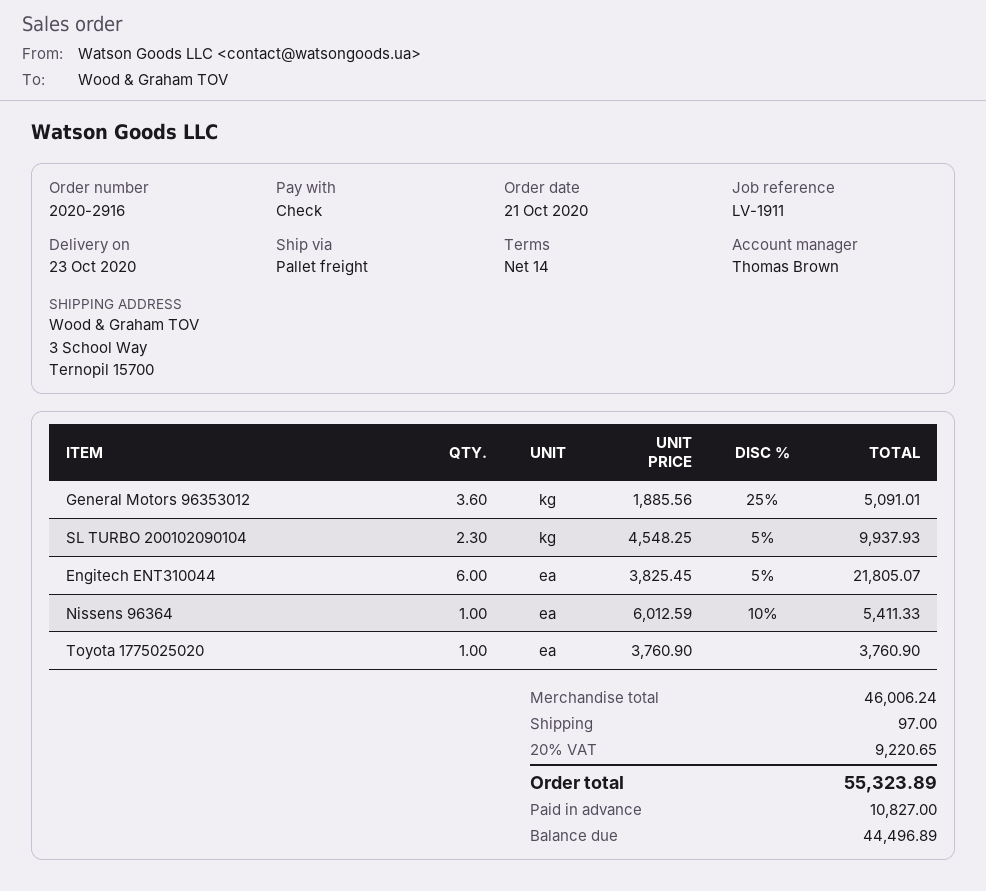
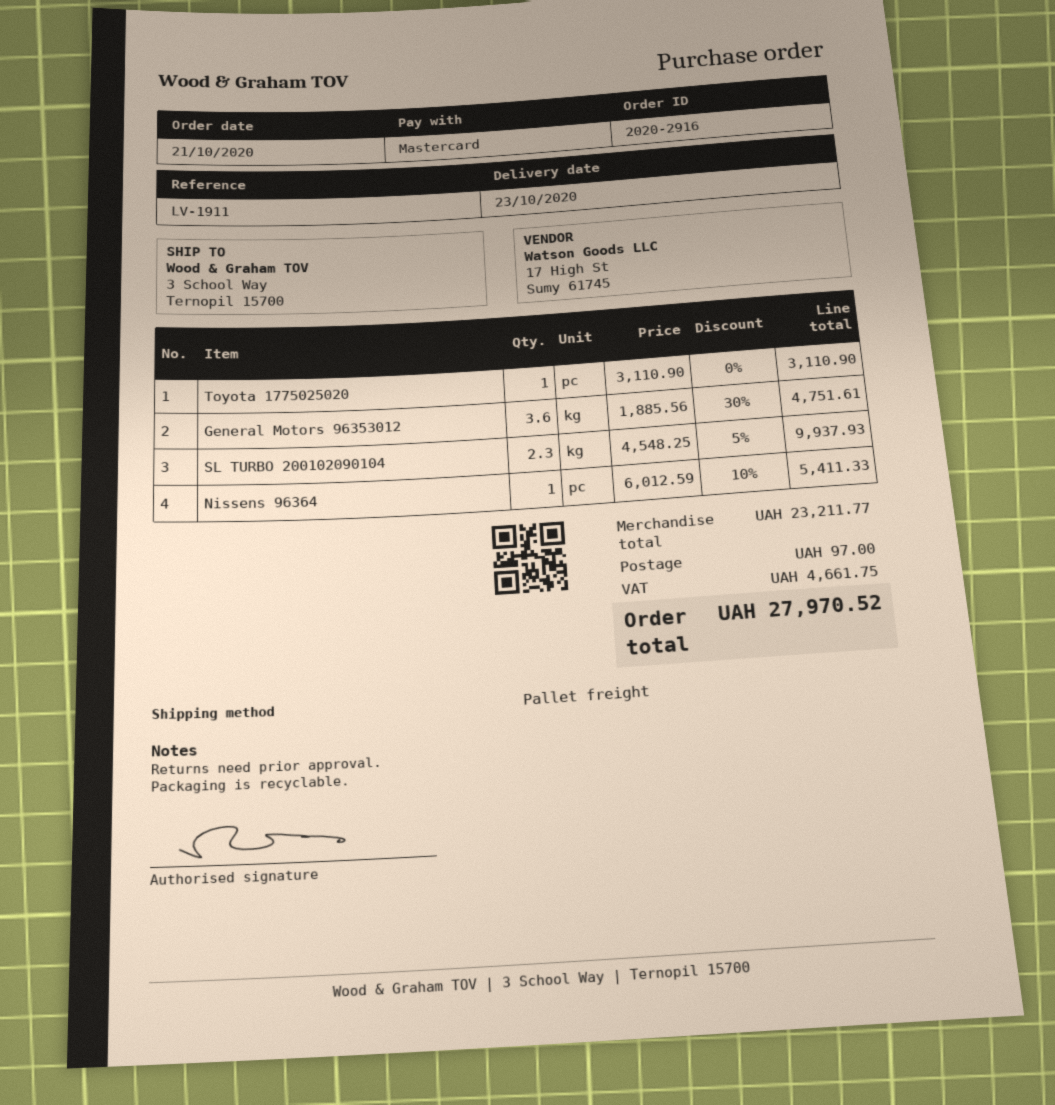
payment method: cheque -> Mastercard
General Motors 96353012: 3.6 x 1885.56 - 25% = 5091.01 -> 3.6 x 1885.56 - 30% = 4751.61
Engitech ENT310044: 6 x 3825.45 - 5% = 21805.07 -> none
Toyota 1775025020: 1 x 3760.90 = 3760.90 -> 1 x 3110.90 = 3110.90
subtotal: 46006.24 -> 23211.77
tax: 9220.65 -> 4661.75
total: 55323.89 -> 27970.52

